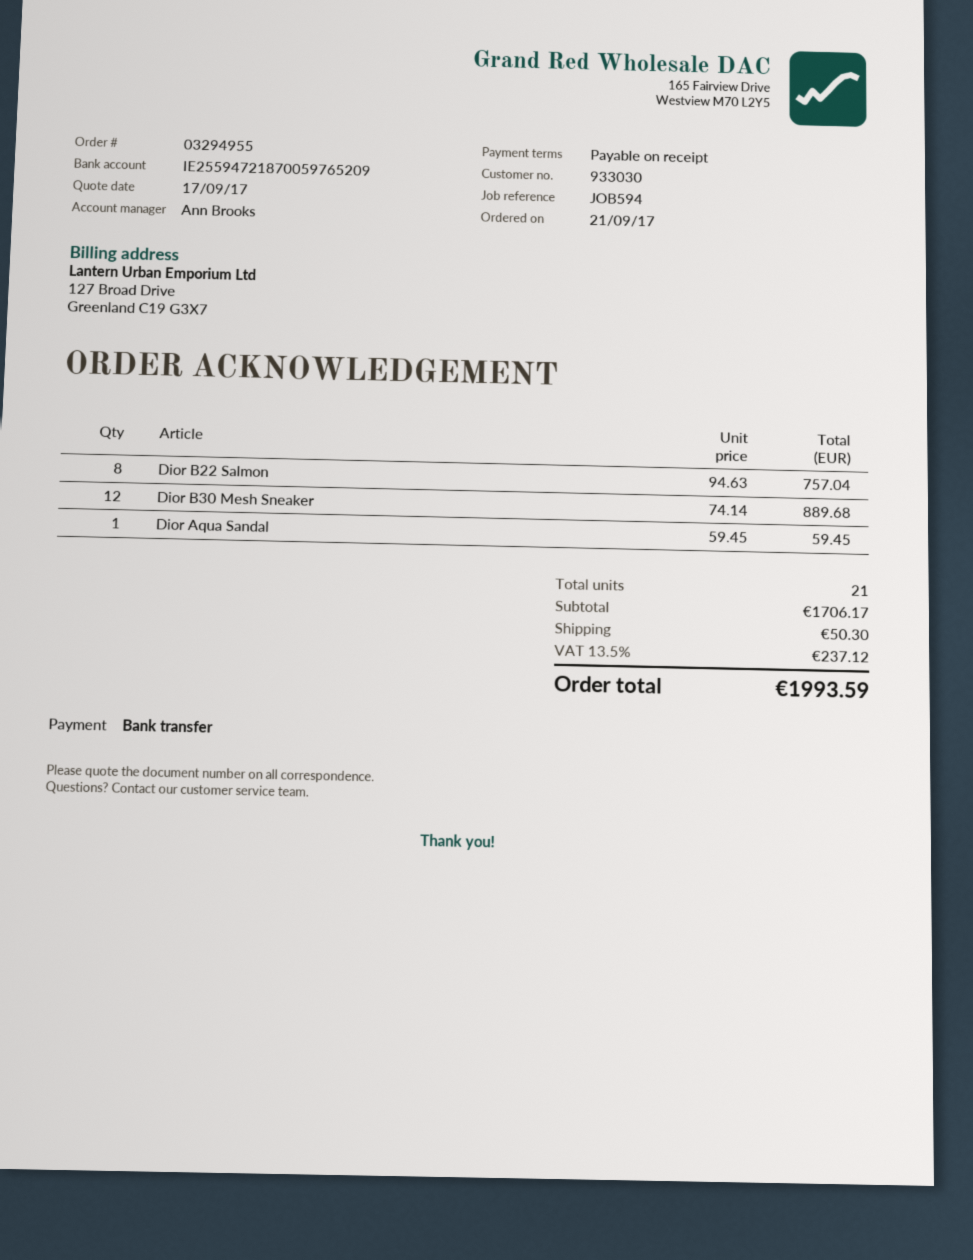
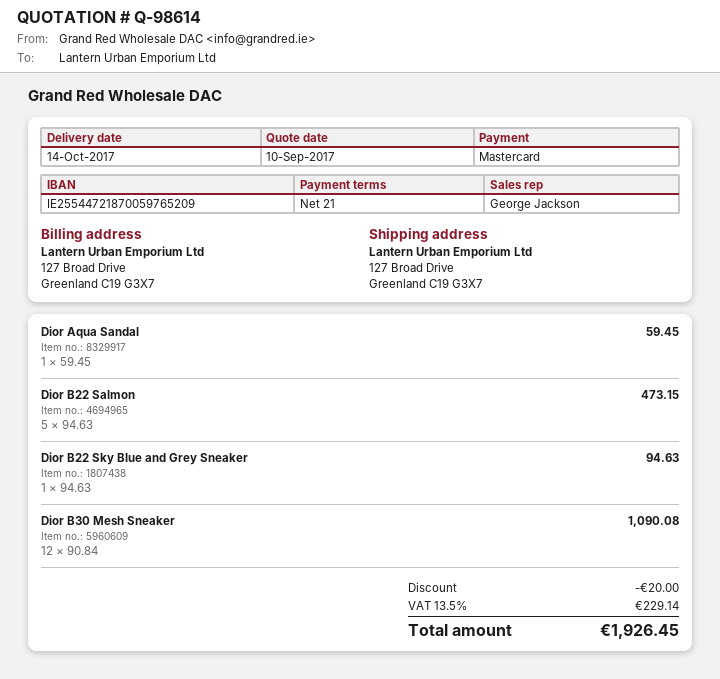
quote date: 2017-09-17 -> 2017-09-10
payment terms: on receipt -> 21 days
sales rep: Ann Brooks -> George Jackson
payment method: bank transfer -> Mastercard
bank account: IE25594721870059765209 -> IE25544721870059765209
Dior B22 Salmon: 8 x 94.63 = 757.04 -> 5 x 94.63 = 473.15
Dior B30 Mesh Sneaker: 12 x 74.14 = 889.68 -> 12 x 90.84 = 1090.08
Dior B22 Sky Blue and Grey Sneaker: none -> 1 x 94.63 = 94.63
discount: none -> 20.00
shipping: 50.30 -> none
tax: 13.5% = 237.12 -> 13.5% = 229.14
total: 1993.59 -> 1926.45

